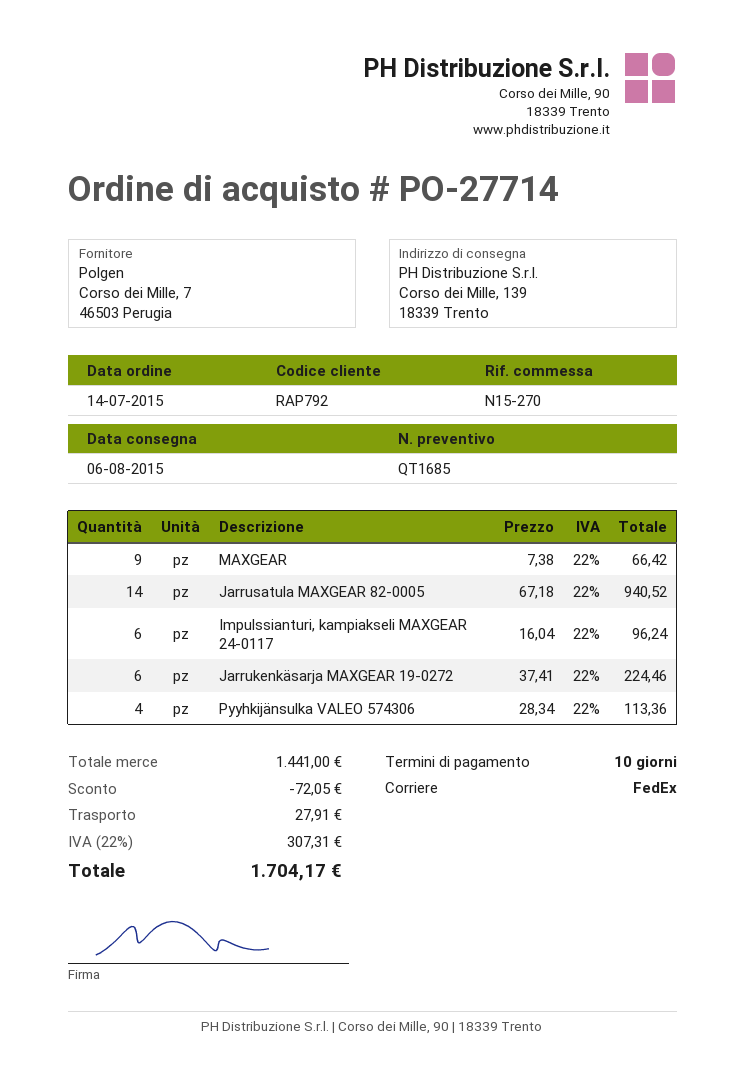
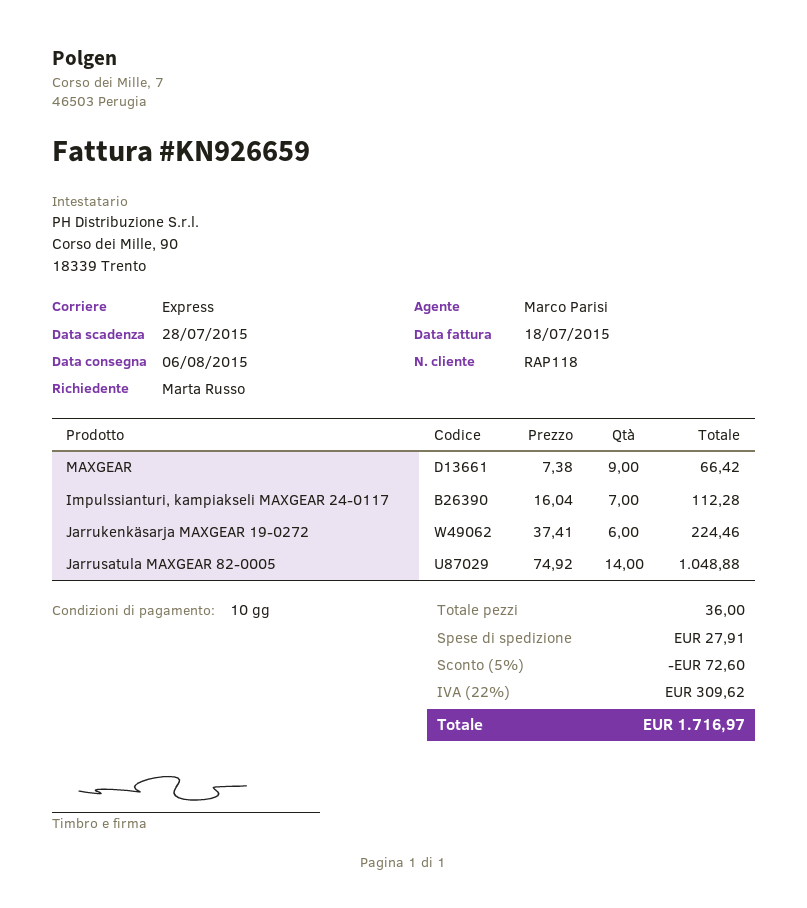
customer number: RAP792 -> RAP118
shipping method: FedEx -> express
Jarrusatula MAXGEAR 82-0005: 14 x 67.18 = 940.52 -> 14 x 74.92 = 1048.88
Impulssianturi, kampiakseli MAXGEAR 24-0117: 6 x 16.04 = 96.24 -> 7 x 16.04 = 112.28
Pyyhkijänsulka VALEO 574306: 4 x 28.34 = 113.36 -> none
discount: 72.05 -> 72.60
tax: 22% = 307.31 -> 22% = 309.62
total: 1704.17 -> 1716.97

